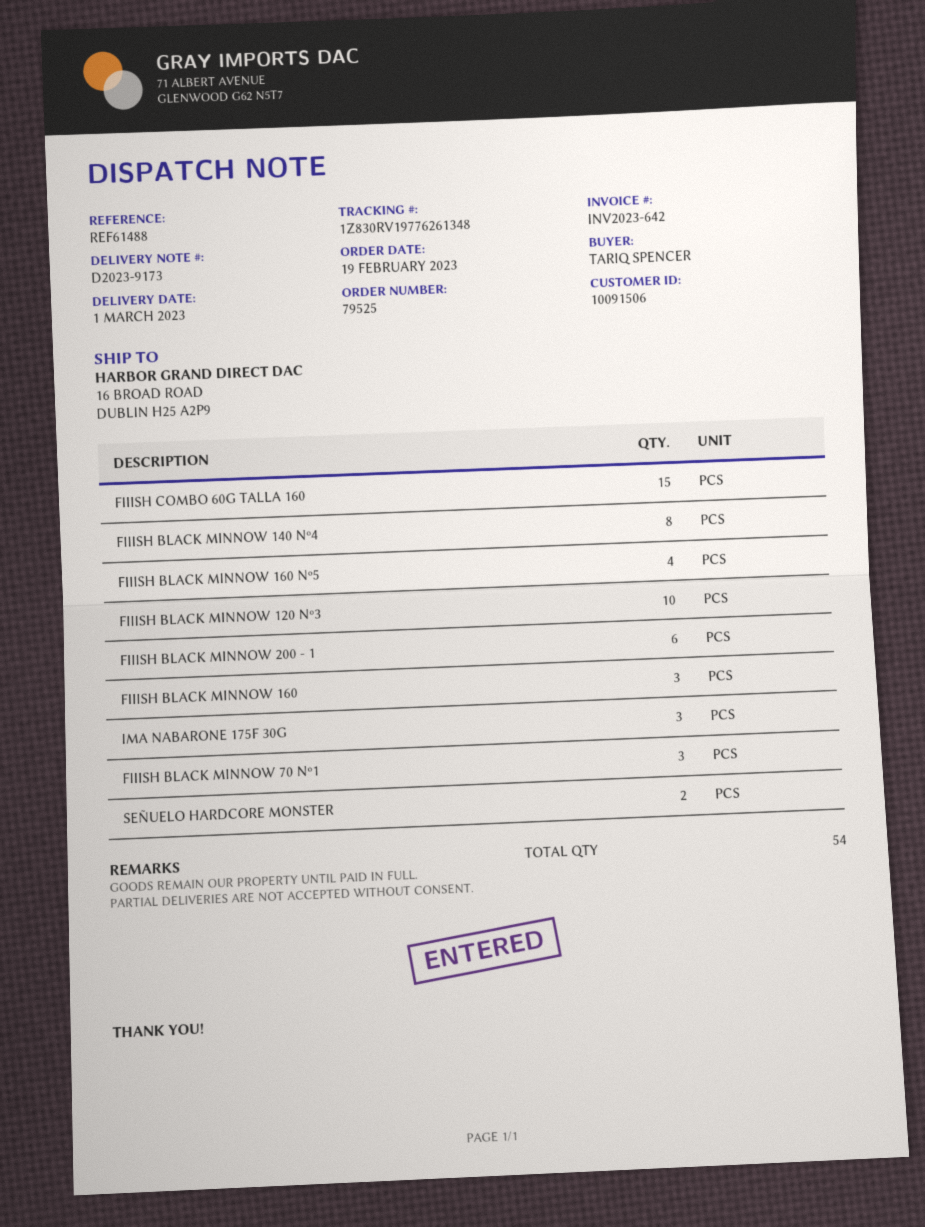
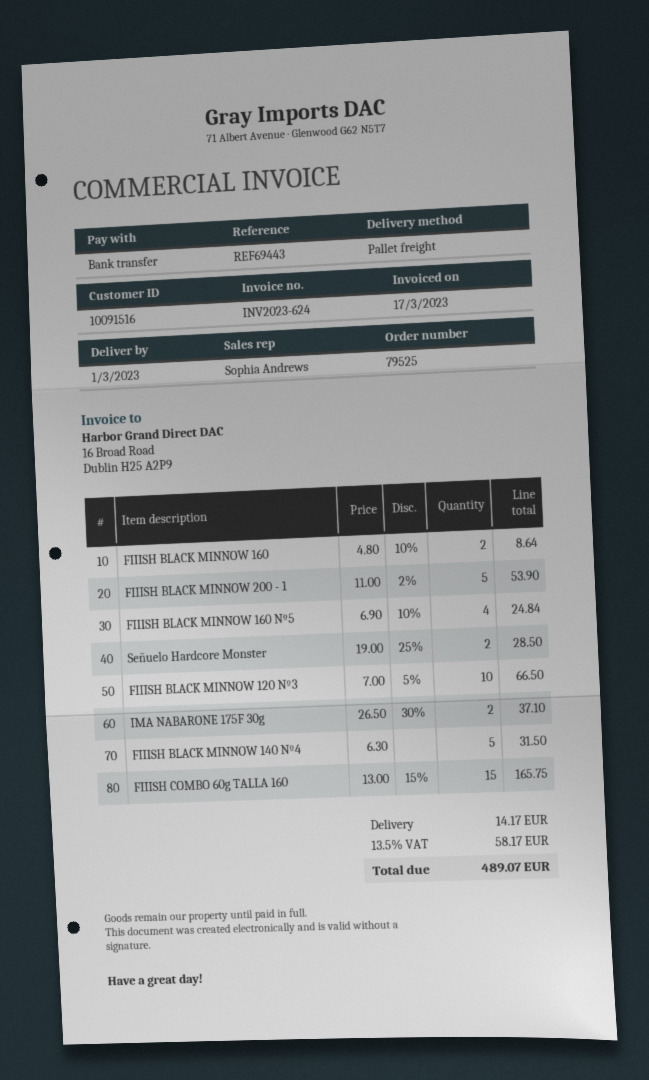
invoice number: INV2023-642 -> INV2023-624
customer number: 10091506 -> 10091516
reference: REF61488 -> REF69443
FIIISH BLACK MINNOW 140 Nº4: 8 -> 5
FIIISH BLACK MINNOW 200 - 1: 6 -> 5
FIIISH BLACK MINNOW 160: 3 -> 2
IMA NABARONE 175F 30G: 3 -> 2
FIIISH BLACK MINNOW 70 Nº1: 3 -> none

